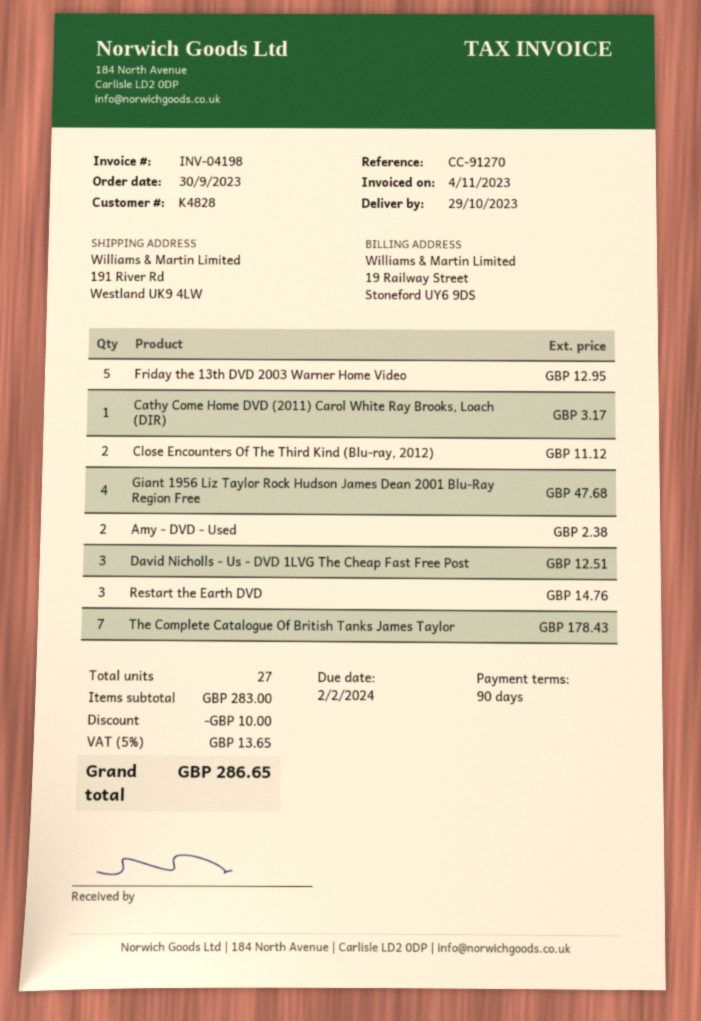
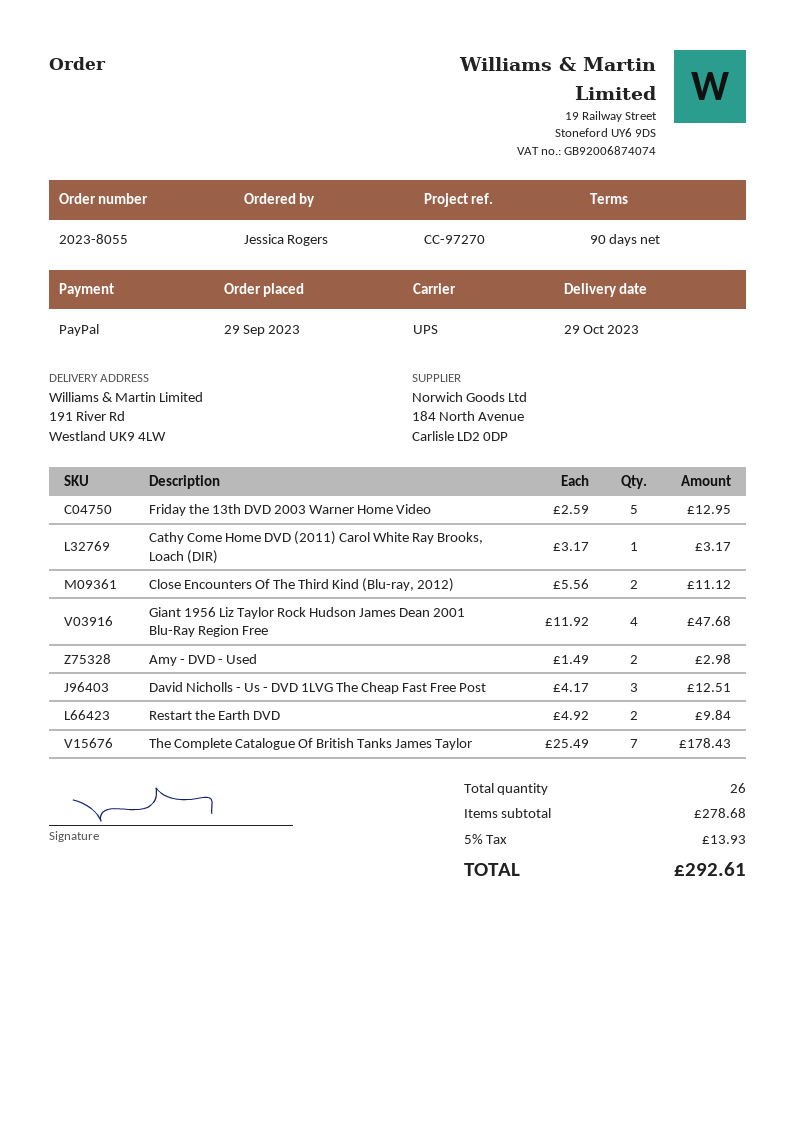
order date: 2023-09-30 -> 2023-09-29
reference: CC-91270 -> CC-97270
Amy - DVD - Used: 2 for 2.38 -> 2 for 2.98
Restart the Earth DVD: 3 for 14.76 -> 2 for 9.84
total quantity: 27 -> 26
subtotal: 283.00 -> 278.68
discount: 10.00 -> none
tax: 5% = 13.65 -> 5% = 13.93
total: 286.65 -> 292.61

